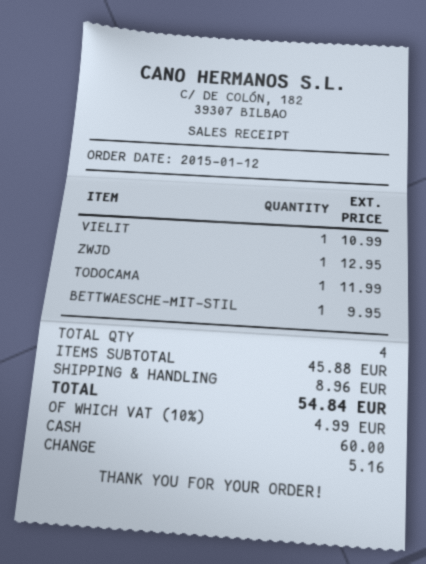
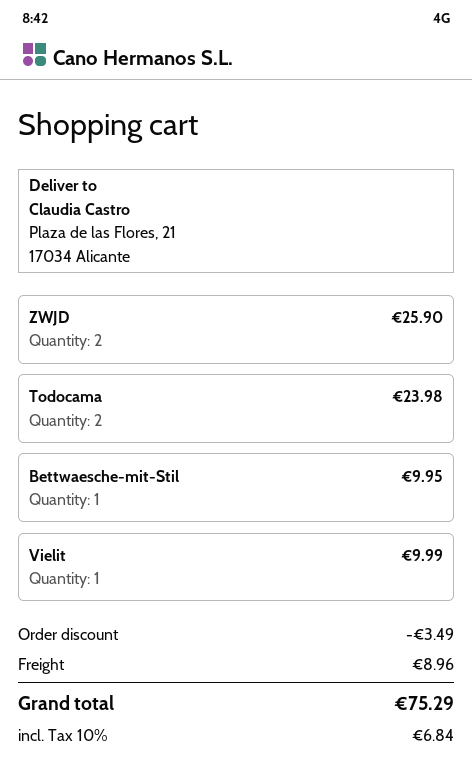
VIELIT: 1 for 10.99 -> 1 for 9.99
ZWJD: 1 for 12.95 -> 2 for 25.90
TODOCAMA: 1 for 11.99 -> 2 for 23.98
discount: none -> 3.49
tax: 10% = 4.99 -> 10% = 6.84
total: 54.84 -> 75.29

